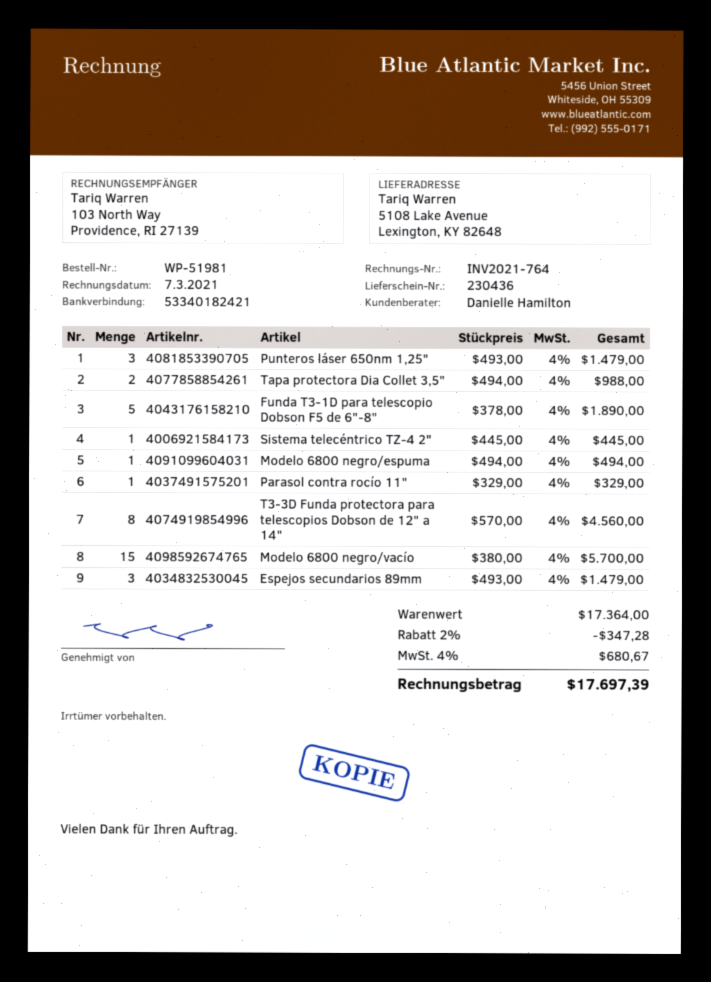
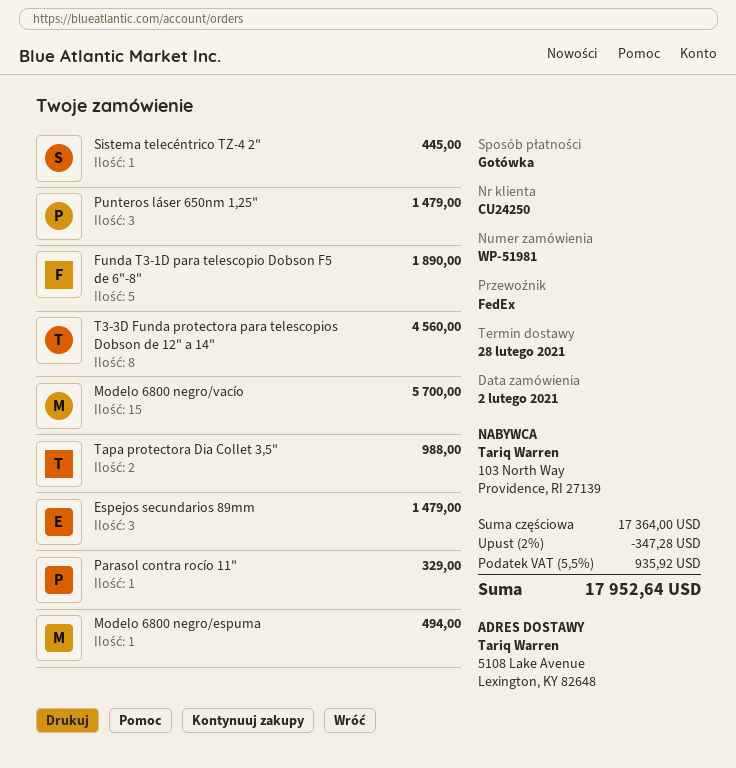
tax: 4% = 680.67 -> 5.5% = 935.92
total: 17697.39 -> 17952.64

